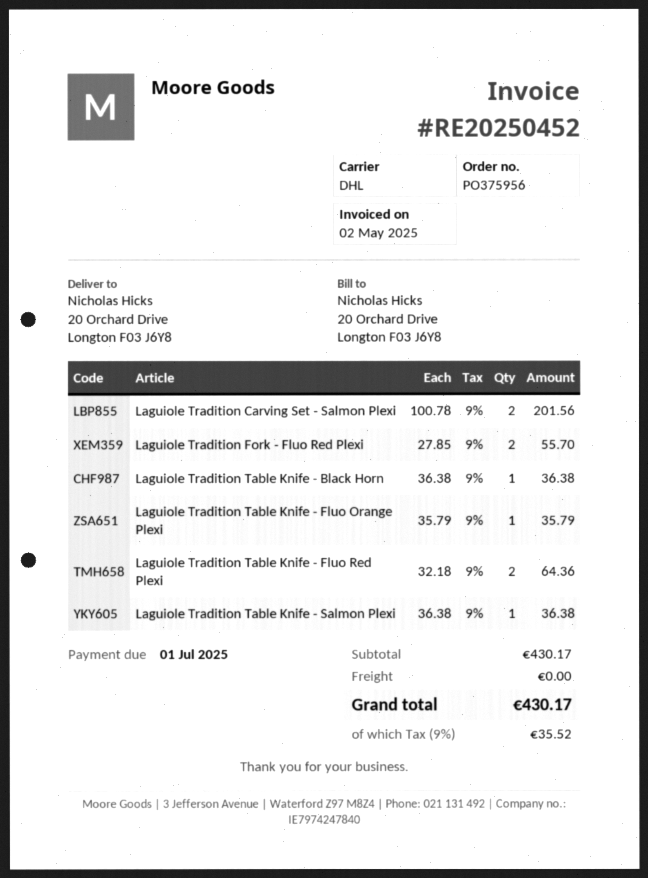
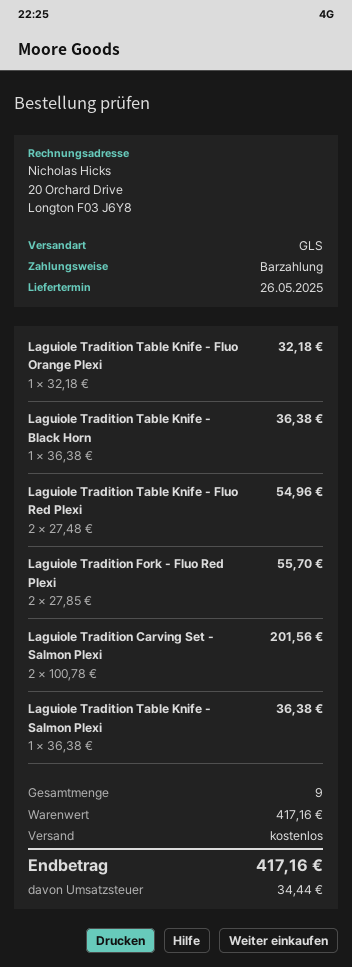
shipping method: DHL -> GLS
Laguiole Tradition Table Knife - Fluo Orange Plexi: 1 x 35.79 = 35.79 -> 1 x 32.18 = 32.18
Laguiole Tradition Table Knife - Fluo Red Plexi: 2 x 32.18 = 64.36 -> 2 x 27.48 = 54.96
subtotal: 430.17 -> 417.16
tax: 35.52 -> 34.44
total: 430.17 -> 417.16

